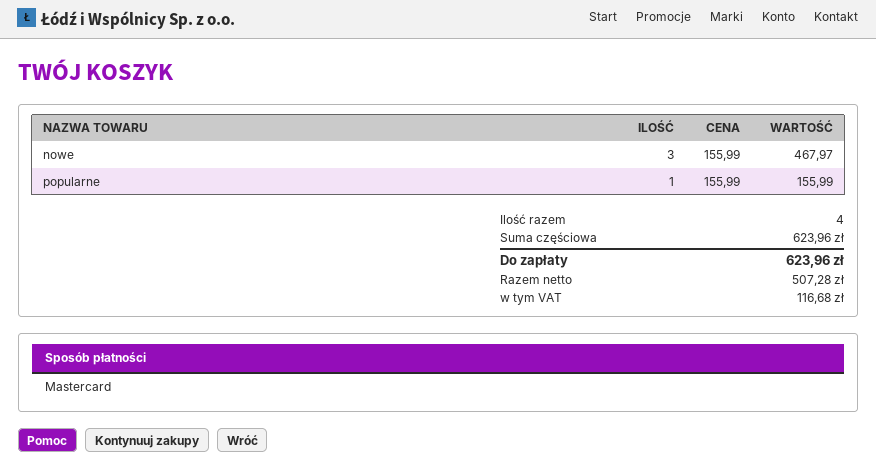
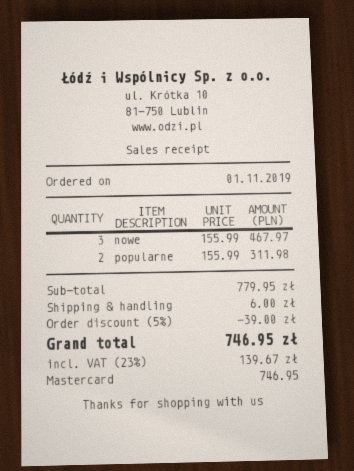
popularne: 1 x 155.99 = 155.99 -> 2 x 155.99 = 311.98
subtotal: 623.96 -> 779.95
discount: none -> 5% = 39.00
shipping: none -> 6.00
tax: 116.68 -> 139.67
total: 623.96 -> 746.95

